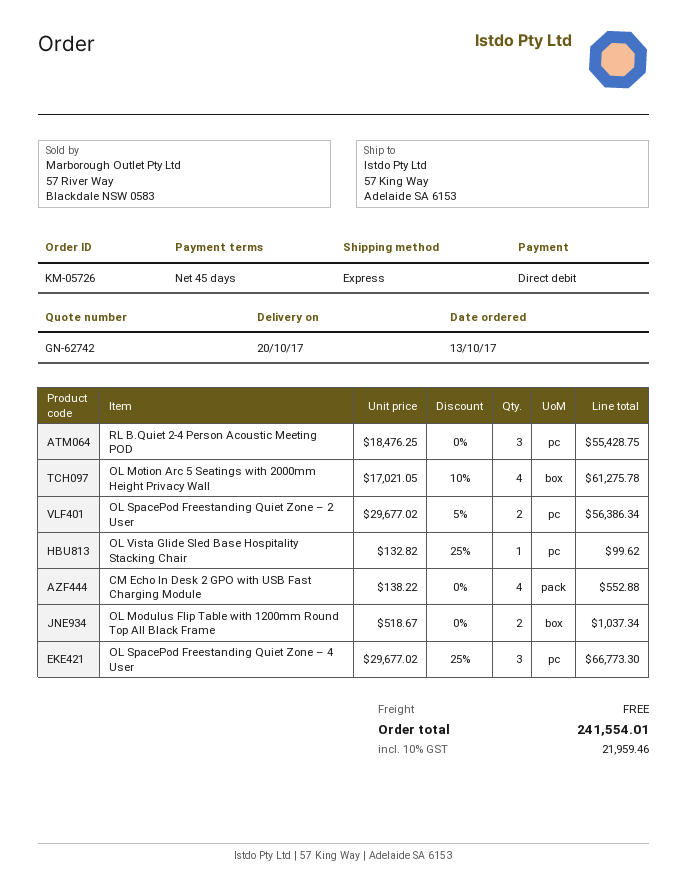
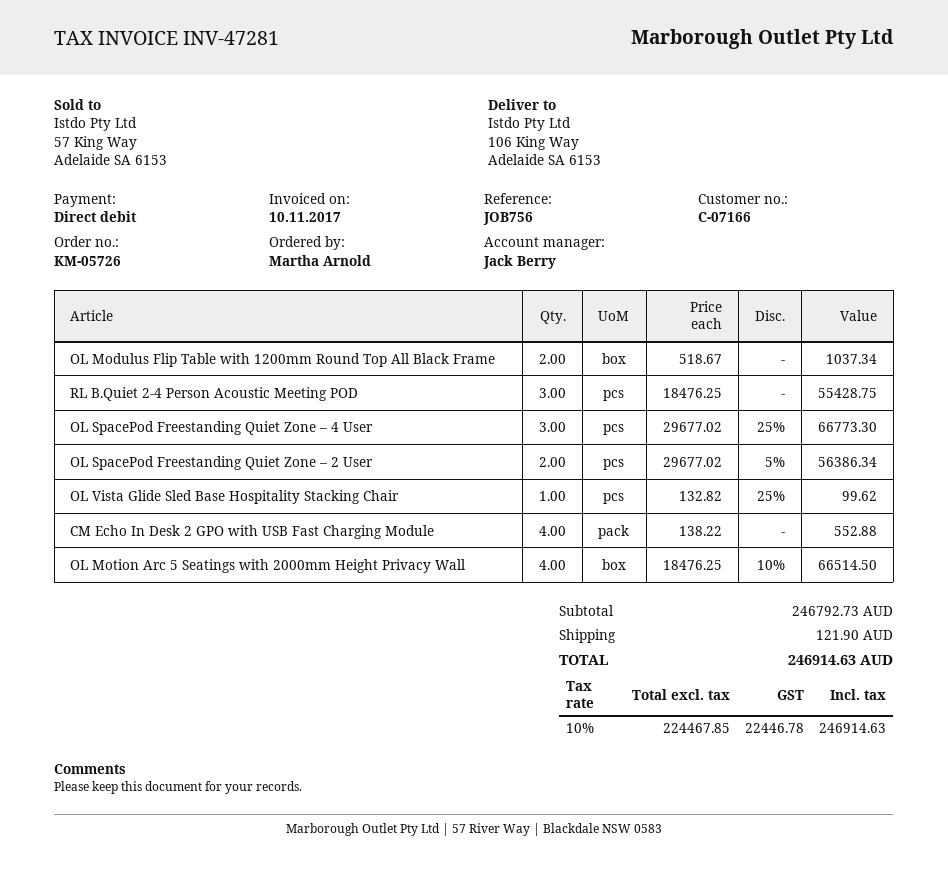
ship to: 57 King Way, Adelaide SA 6153 -> 106 King Way, Adelaide SA 6153
OL Motion Arc 5 Seatings with 2000mm Height Privacy Wall: 4 x 17021.05 - 10% = 61275.78 -> 4 x 18476.25 - 10% = 66514.50
shipping: 0.00 -> 121.90
tax: 10% = 21959.46 -> 10% = 22446.78
total: 241554.01 -> 246914.63

